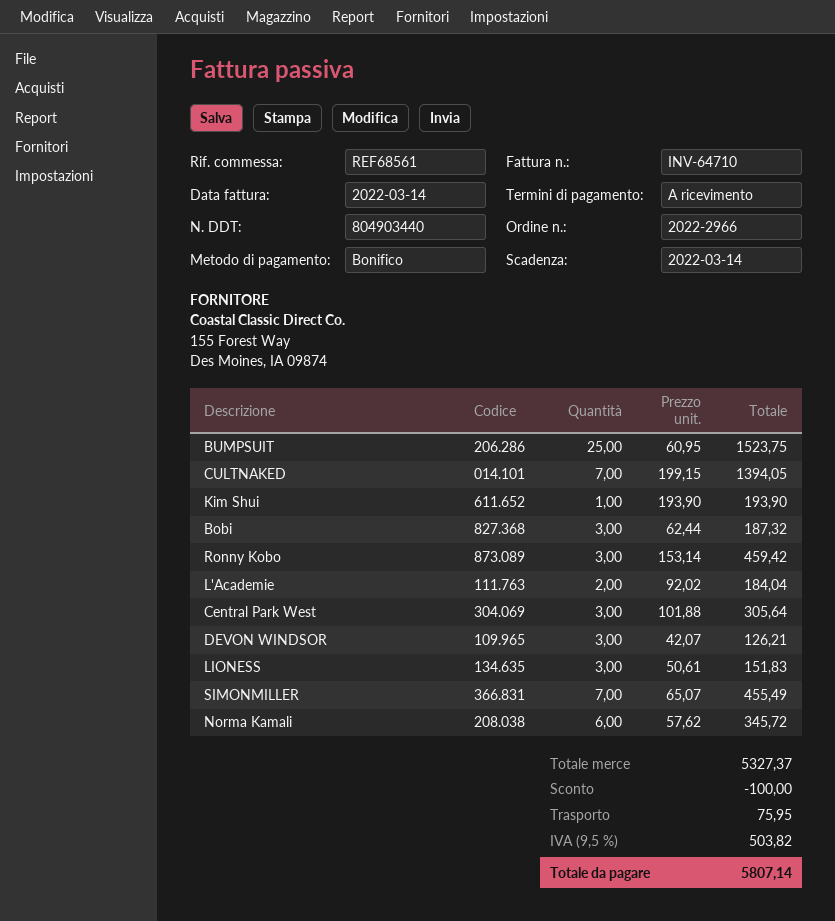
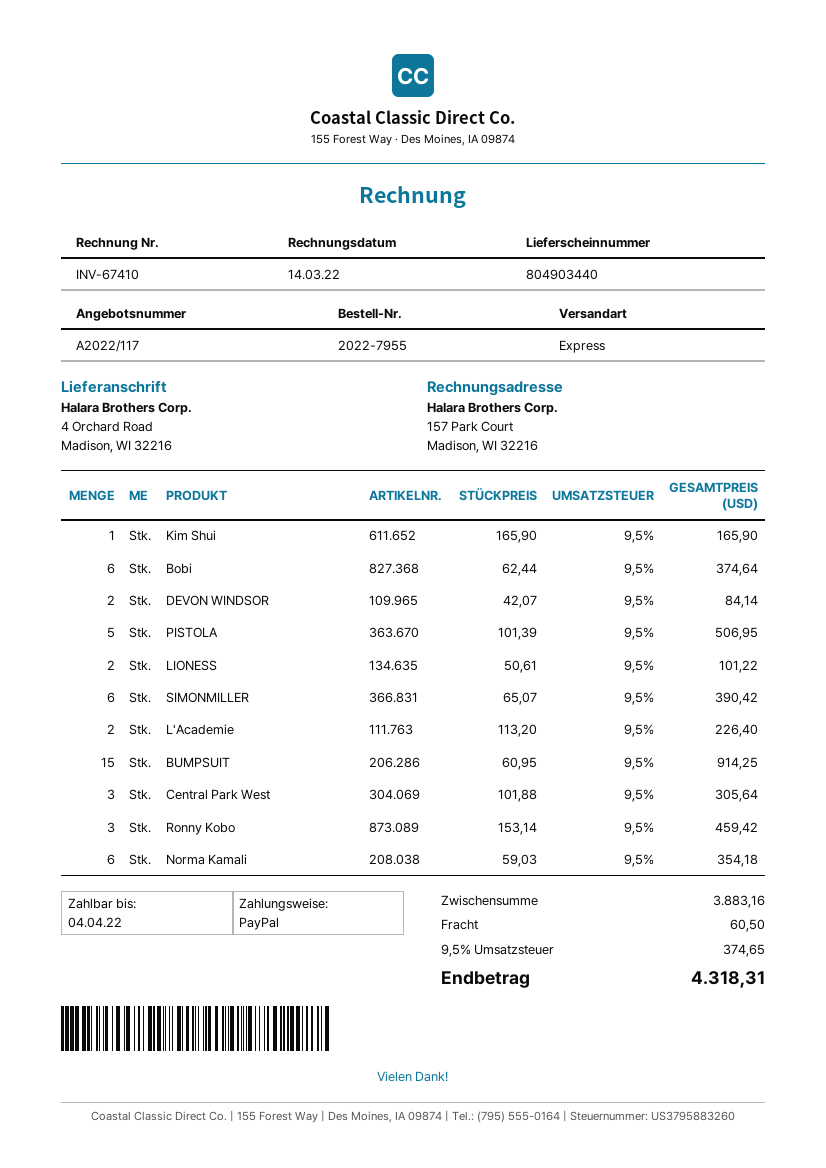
order number: 2022-2966 -> 2022-7955
invoice number: INV-64710 -> INV-67410
due date: 2022-03-14 -> 2022-04-04
payment method: bank transfer -> PayPal
BUMPSUIT: 25 x 60.95 = 1523.75 -> 15 x 60.95 = 914.25
CULTNAKED: 7 x 199.15 = 1394.05 -> none
Kim Shui: 1 x 193.90 = 193.90 -> 1 x 165.90 = 165.90
Bobi: 3 x 62.44 = 187.32 -> 6 x 62.44 = 374.64
L'Academie: 2 x 92.02 = 184.04 -> 2 x 113.20 = 226.40
DEVON WINDSOR: 3 x 42.07 = 126.21 -> 2 x 42.07 = 84.14
LIONESS: 3 x 50.61 = 151.83 -> 2 x 50.61 = 101.22
SIMONMILLER: 7 x 65.07 = 455.49 -> 6 x 65.07 = 390.42
Norma Kamali: 6 x 57.62 = 345.72 -> 6 x 59.03 = 354.18
PISTOLA: none -> 5 x 101.39 = 506.95
subtotal: 5327.37 -> 3883.16
discount: 100.00 -> none
shipping: 75.95 -> 60.50
tax: 9.5% = 503.82 -> 9.5% = 374.65
total: 5807.14 -> 4318.31

